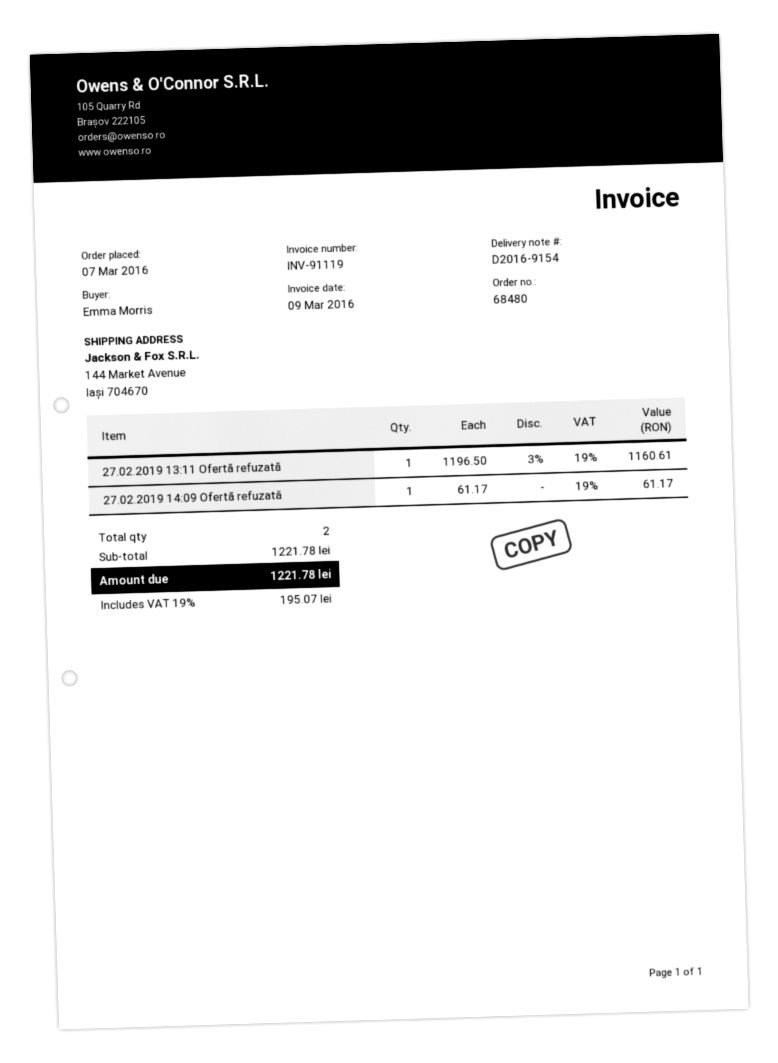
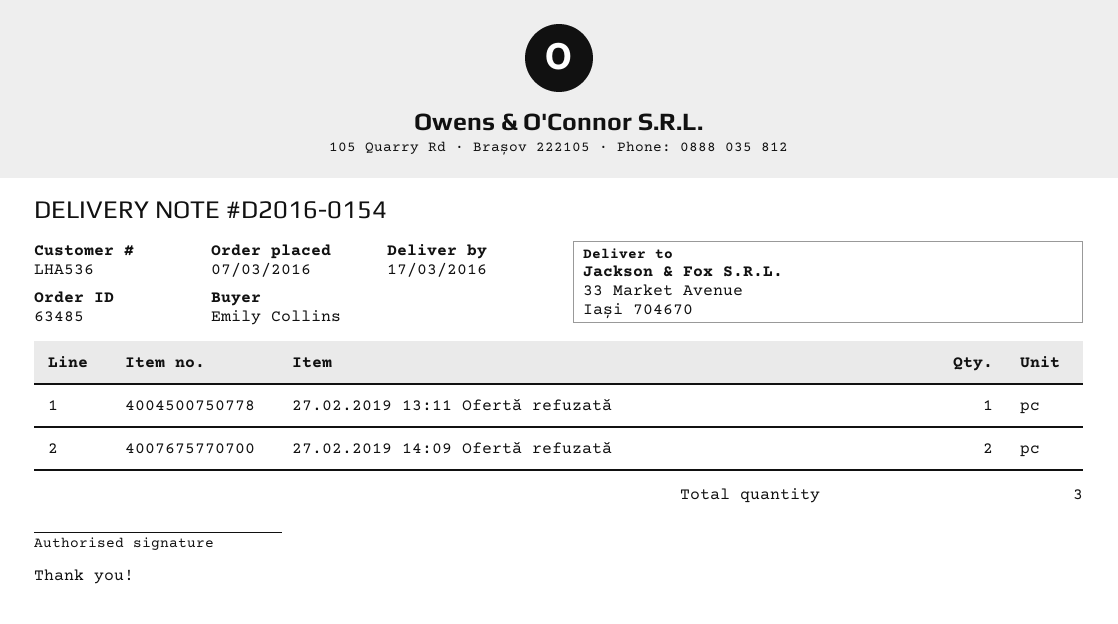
order number: 68480 -> 63485
delivery note number: D2016-9154 -> D2016-0154
ordered by: Emma Morris -> Emily Collins
ship to: 144 Market Avenue, Iași 704670 -> 33 Market Avenue, Iași 704670
27.02.2019 14:09 Ofertă refuzată: 1 -> 2
total quantity: 2 -> 3

